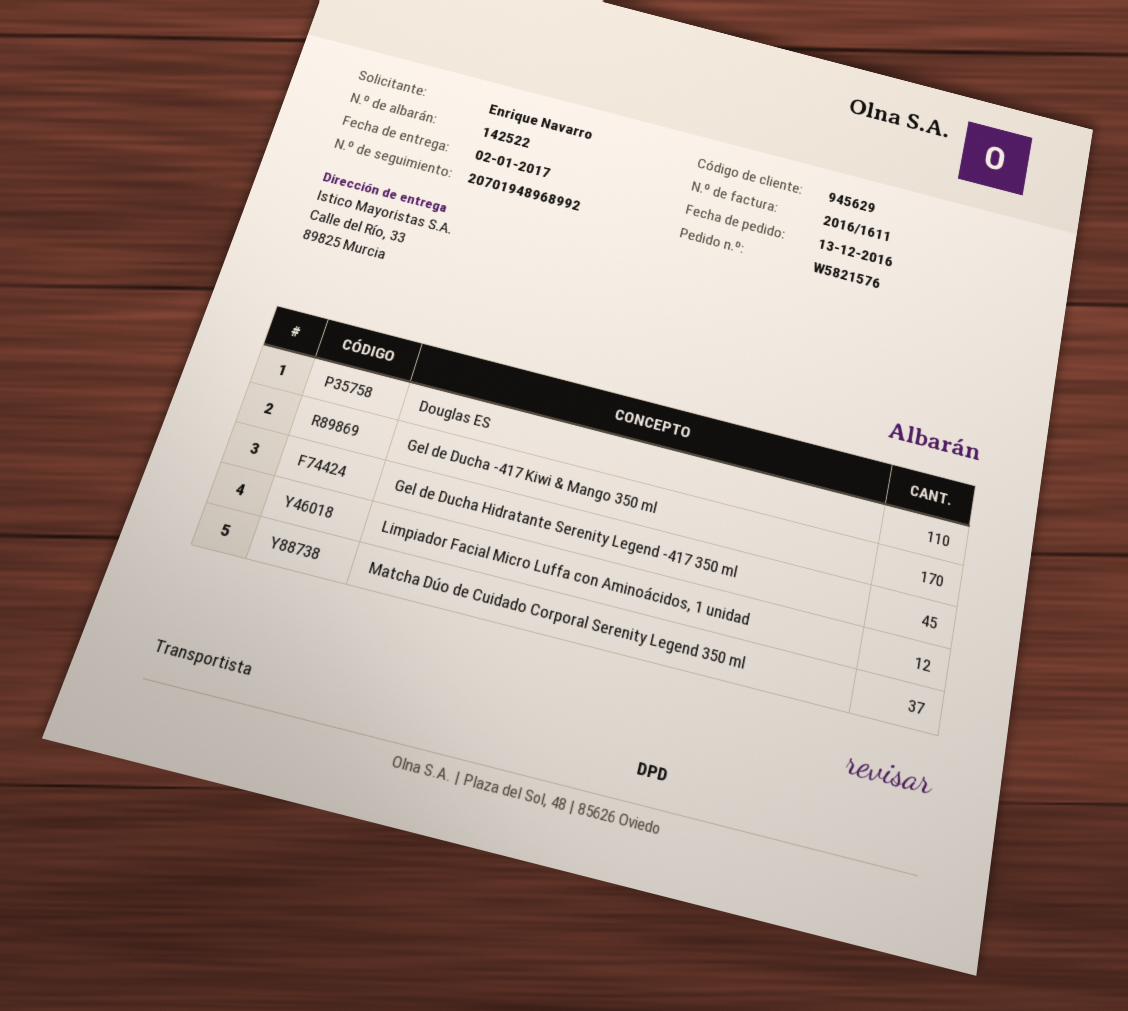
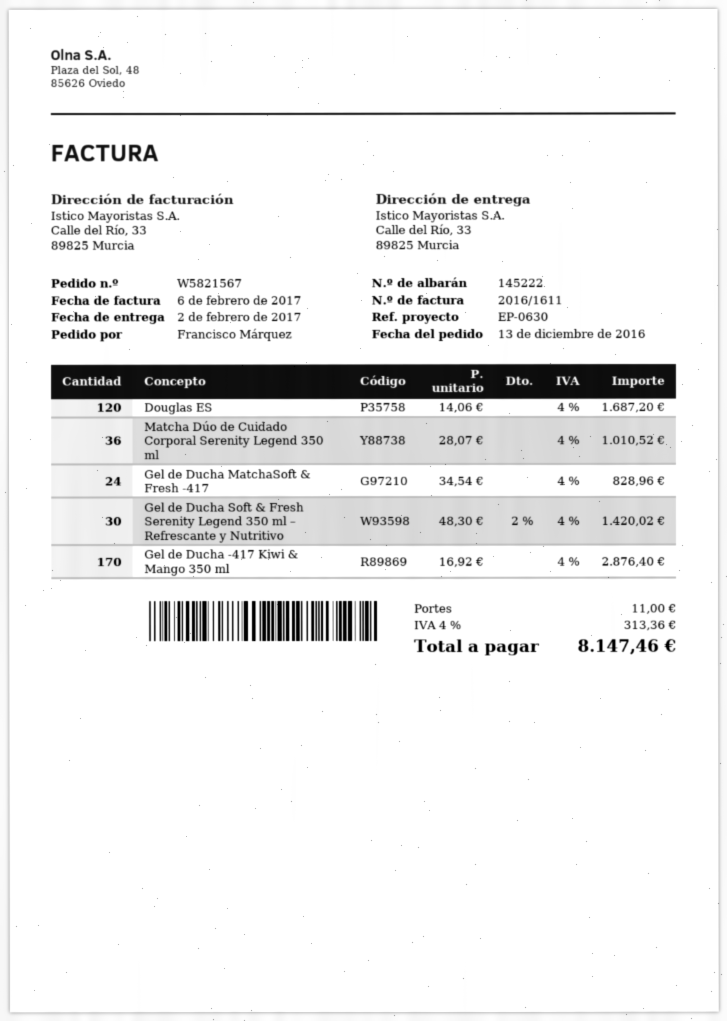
order number: W5821576 -> W5821567
delivery note number: 142522 -> 145222
delivery date: 2017-01-02 -> 2017-02-02
ordered by: Enrique Navarro -> Francisco Márquez
Douglas ES: 110 -> 120
Gel de Ducha Hidratante Serenity Legend -417 350 ml: 45 -> none
Limpiador Facial Micro Luffa con Aminoácidos, 1 unidad: 12 -> none
Matcha Dúo de Cuidado Corporal Serenity Legend 350 ml: 37 -> 36
Gel de Ducha MatchaSoft & Fresh -417: none -> 24
Gel de Ducha Soft & Fresh Serenity Legend 350 ml – Refrescante y Nutritivo: none -> 30

